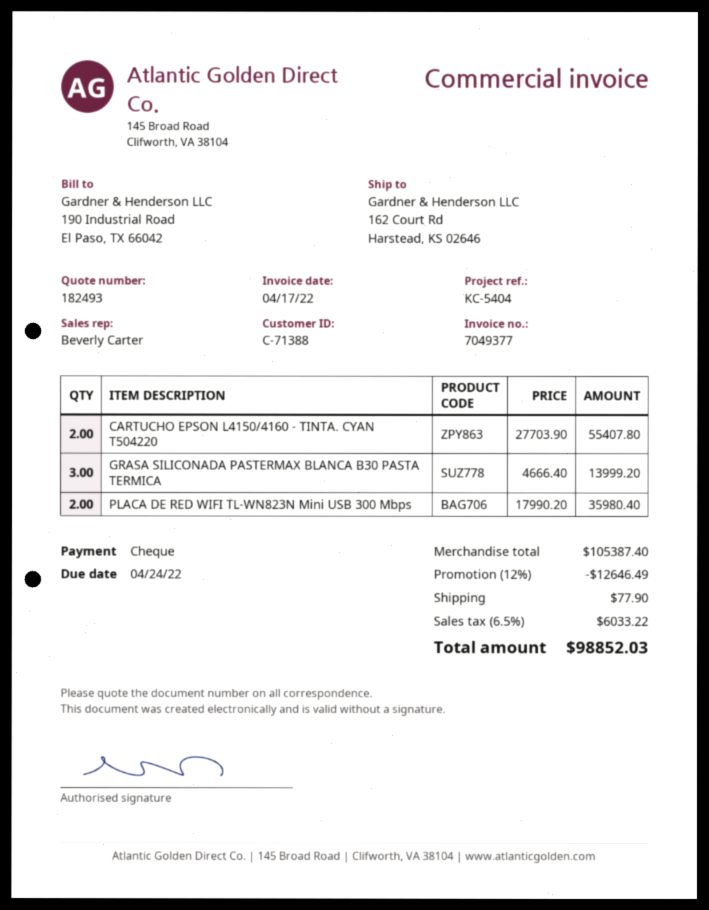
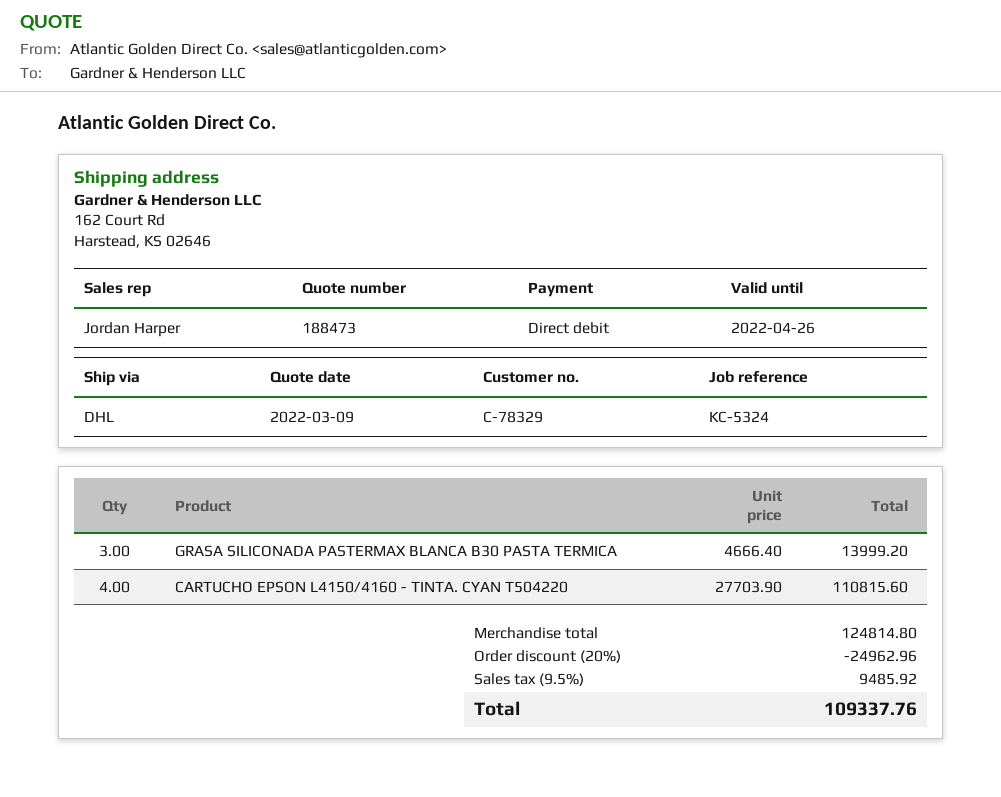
quote number: 182493 -> 188473
customer number: C-71388 -> C-78329
reference: KC-5404 -> KC-5324
sales rep: Beverly Carter -> Jordan Harper
payment method: cheque -> direct debit
CARTUCHO EPSON L4150/4160 - TINTA. CYAN T504220: 2 x 27703.90 = 55407.80 -> 4 x 27703.90 = 110815.60
PLACA DE RED WIFI TL-WN823N Mini USB 300 Mbps: 2 x 17990.20 = 35980.40 -> none
subtotal: 105387.40 -> 124814.80
discount: 12% = 12646.49 -> 20% = 24962.96
shipping: 77.90 -> none
tax: 6.5% = 6033.22 -> 9.5% = 9485.92
total: 98852.03 -> 109337.76

